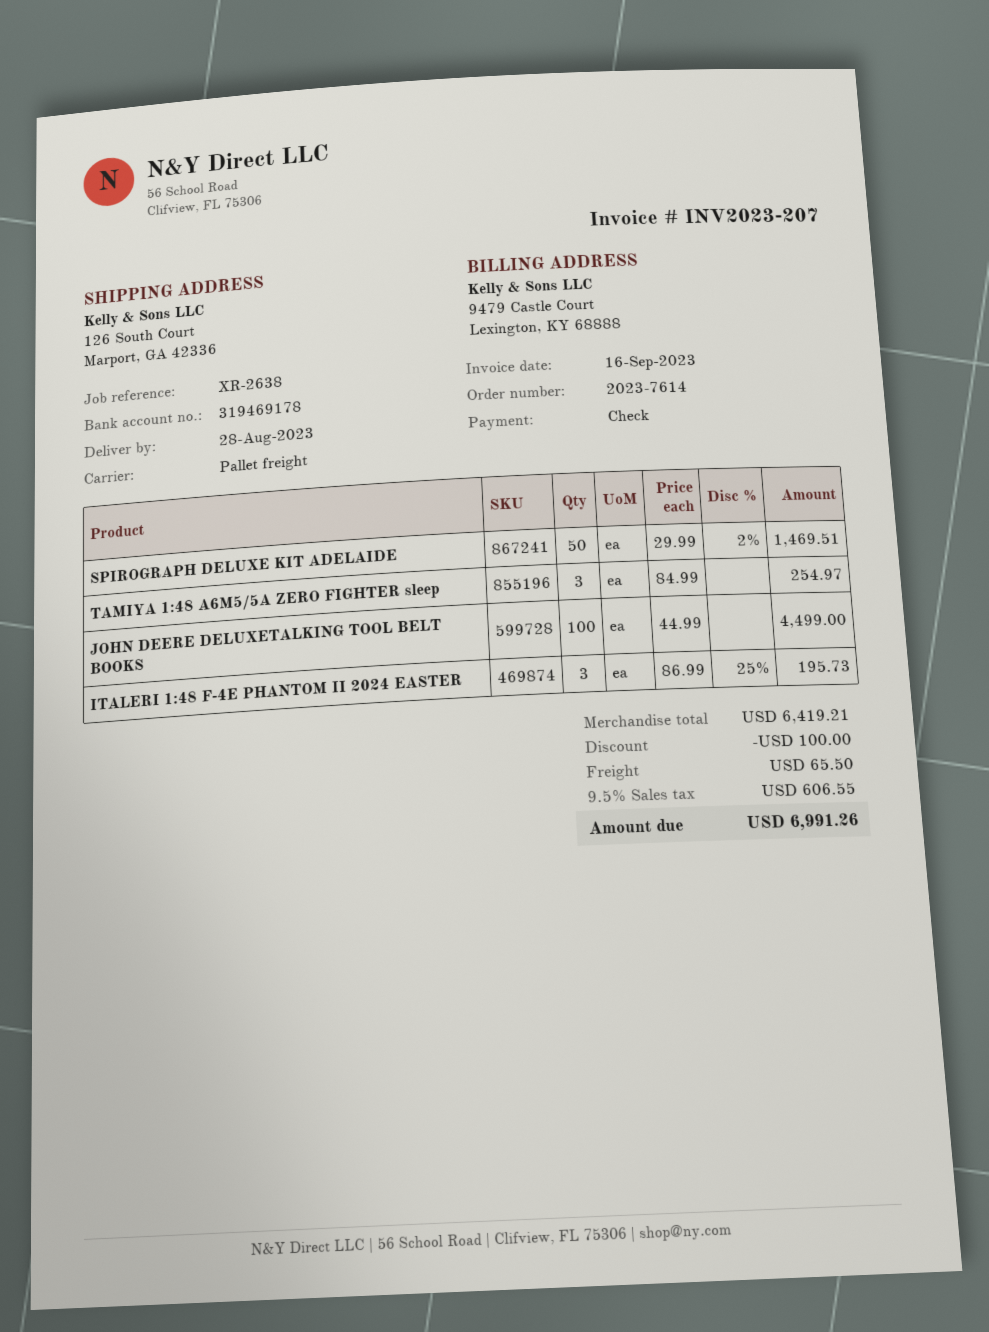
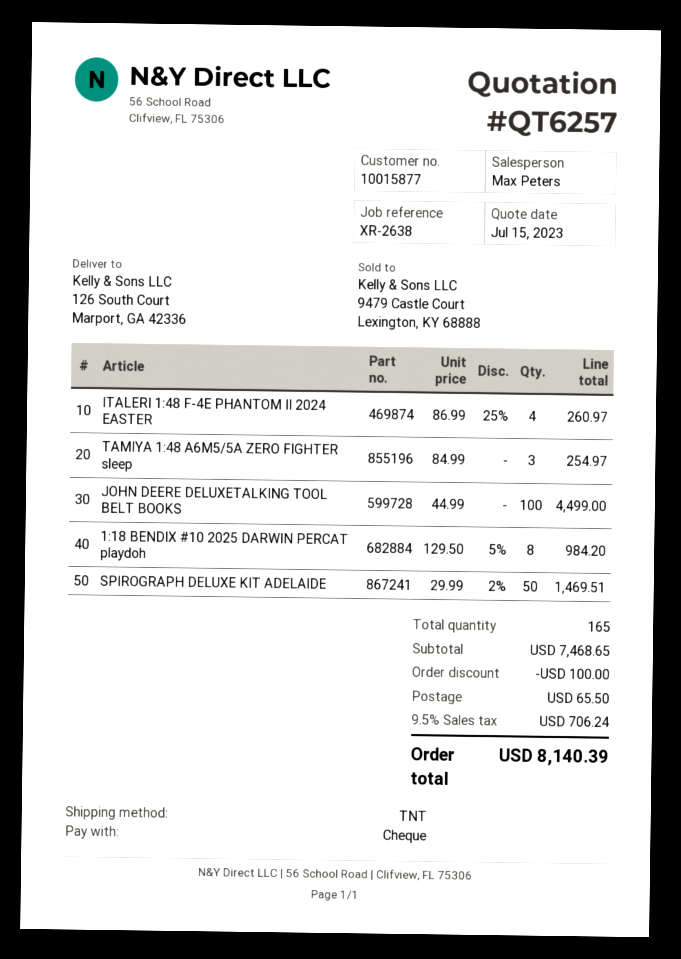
shipping method: pallet freight -> TNT
ITALERI 1:48 F-4E PHANTOM II 2024 EASTER: 3 x 86.99 - 25% = 195.73 -> 4 x 86.99 - 25% = 260.97
1:18 BENDIX #10 2025 DARWIN PERCAT playdoh: none -> 8 x 129.50 - 5% = 984.20
subtotal: 6419.21 -> 7468.65
tax: 9.5% = 606.55 -> 9.5% = 706.24
total: 6991.26 -> 8140.39

